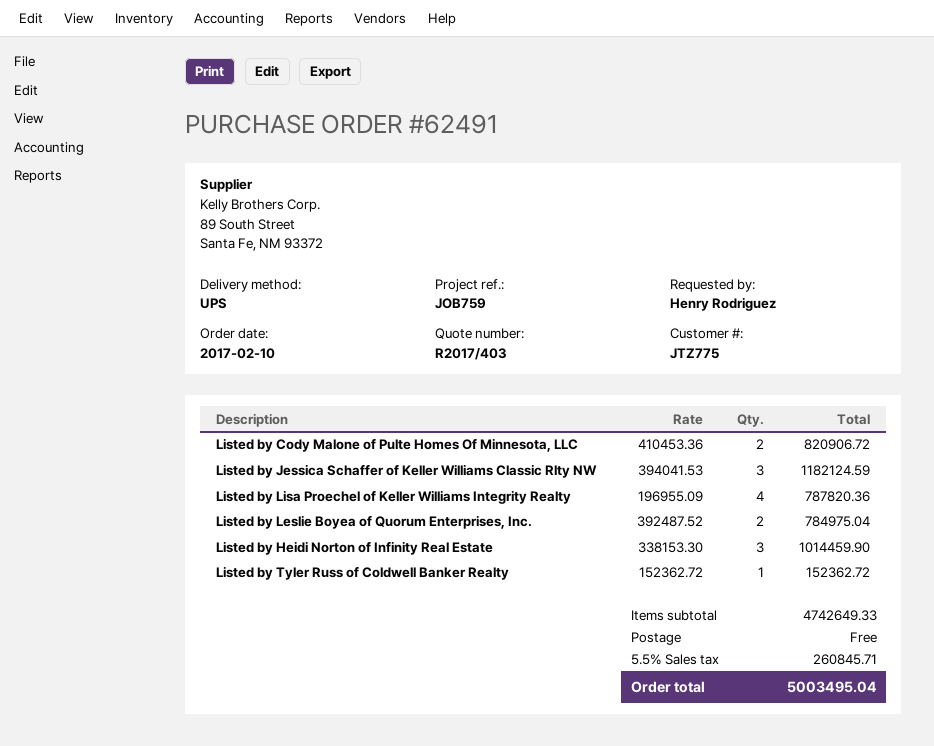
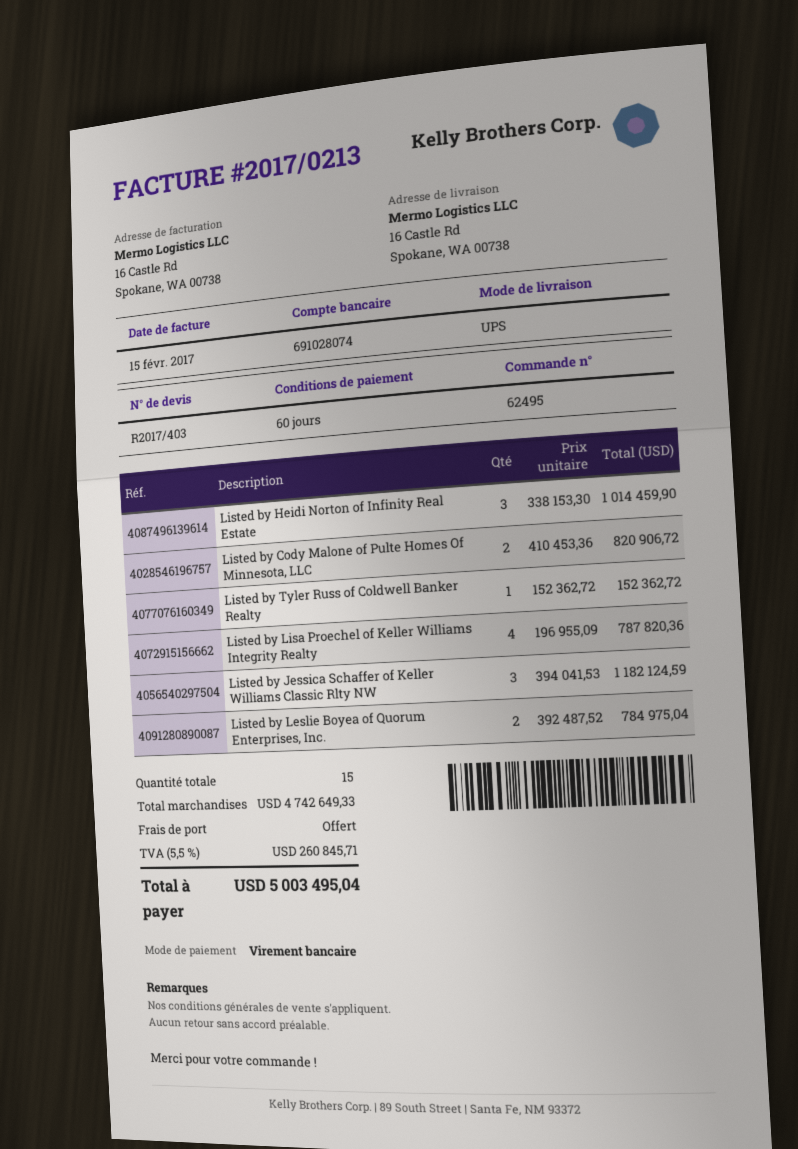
order number: 62491 -> 62495

